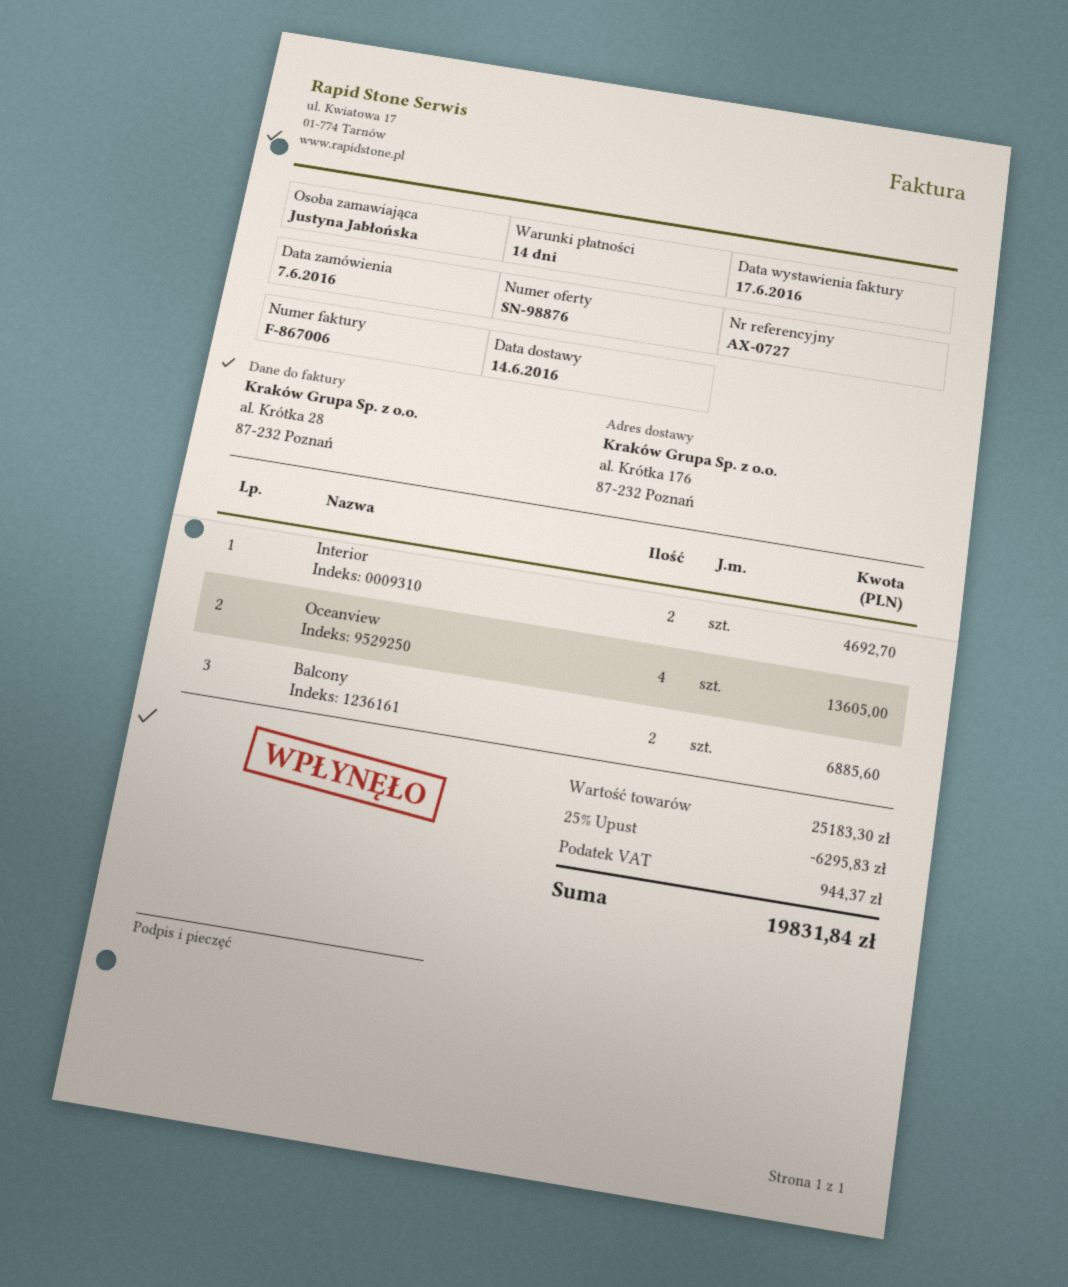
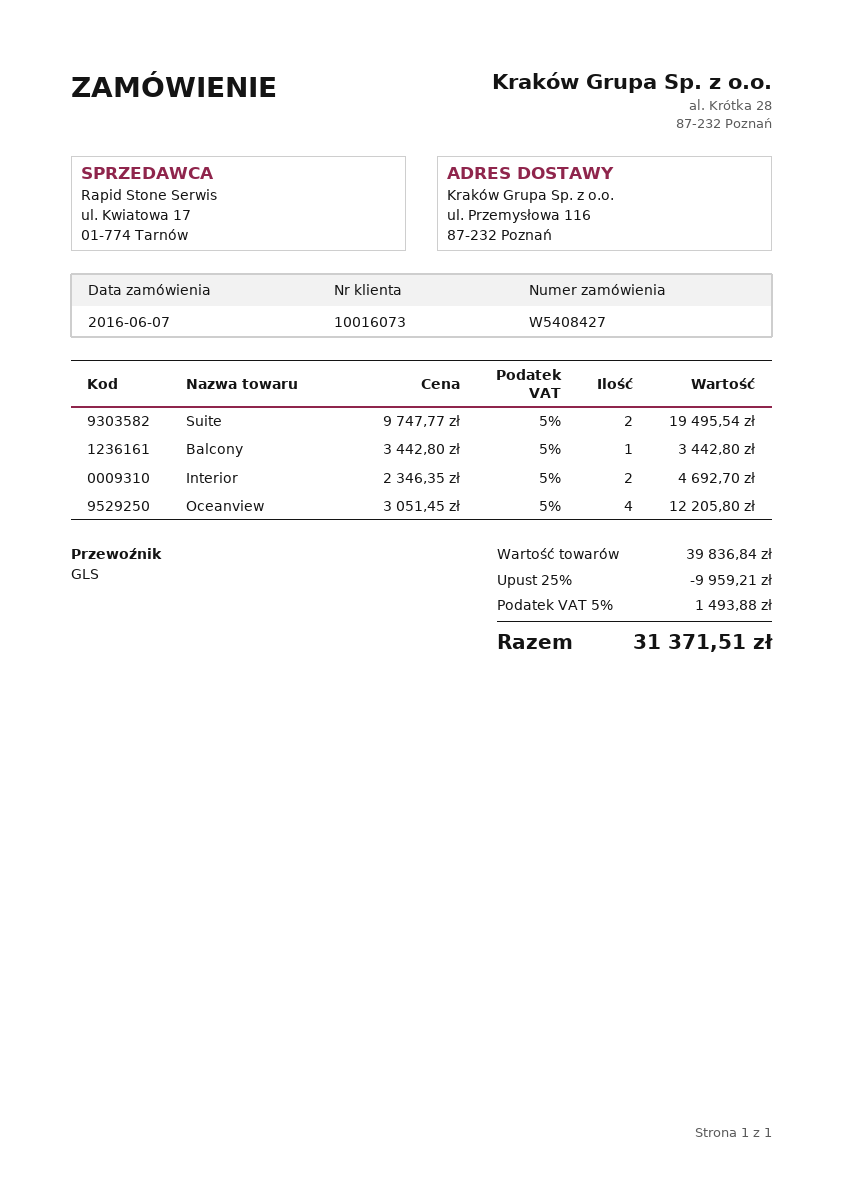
ship to: al. Krótka 176, 87-232 Poznań -> ul. Przemysłowa 116, 87-232 Poznań
Oceanview: 4 for 13605.00 -> 4 for 12205.80
Balcony: 2 for 6885.60 -> 1 for 3442.80
Suite: none -> 2 for 19495.54
subtotal: 25183.30 -> 39836.84
discount: 25% = 6295.83 -> 25% = 9959.21
tax: 944.37 -> 1493.88
total: 19831.84 -> 31371.51

